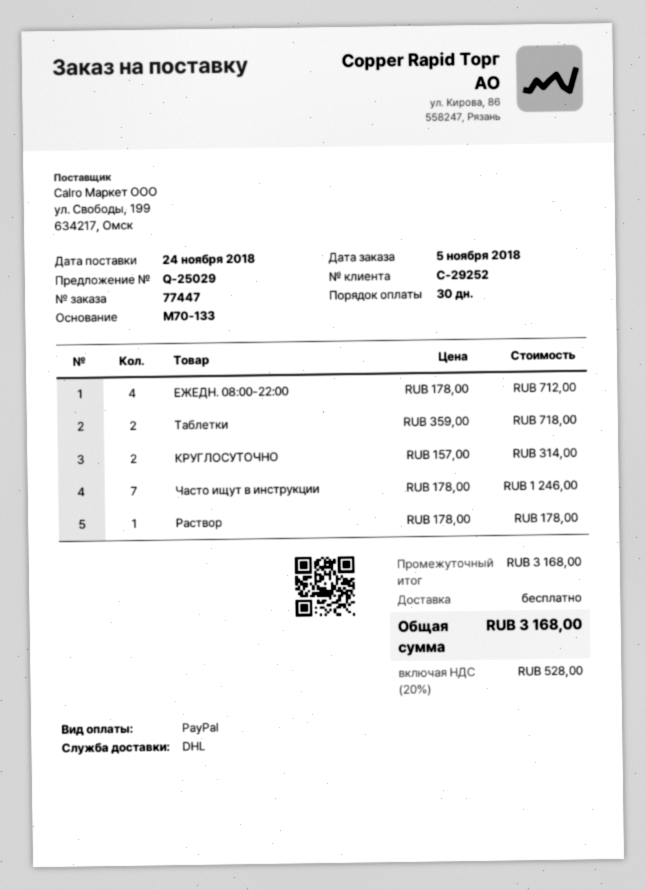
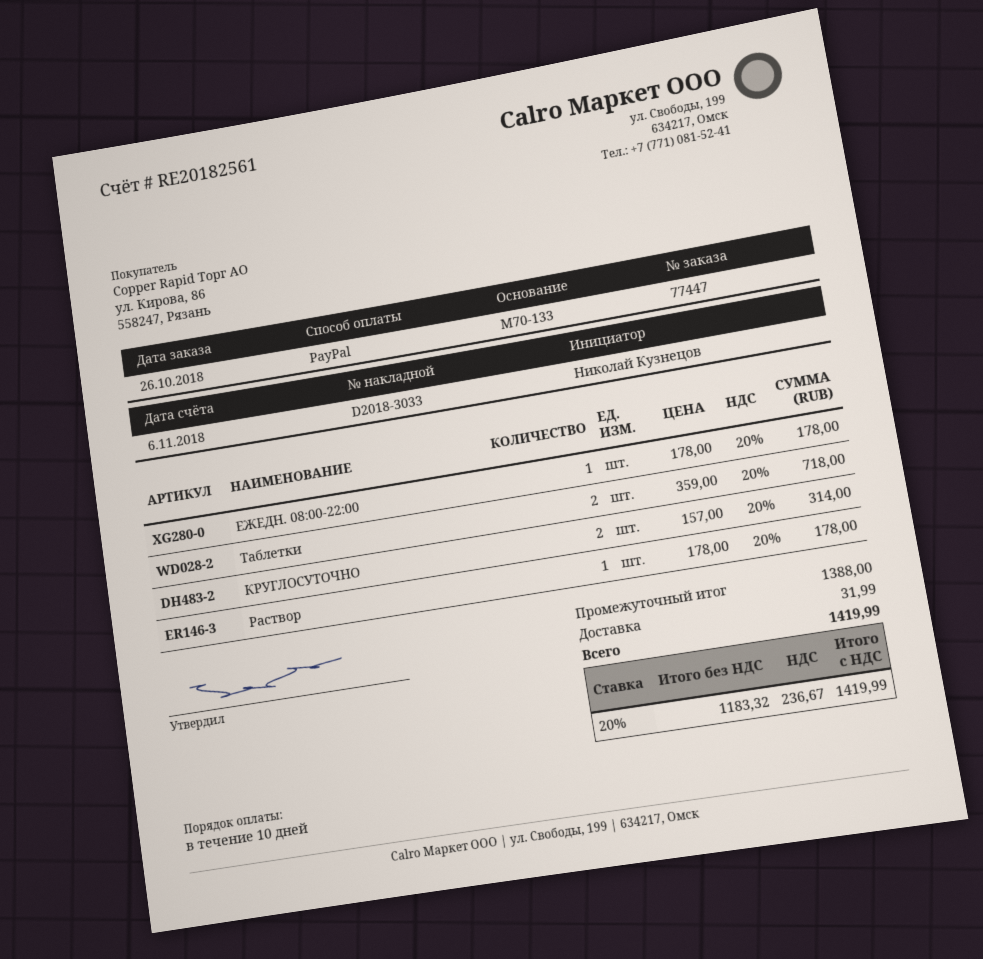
order date: 2018-11-05 -> 2018-10-26
payment terms: 30 days -> 10 days
ЕЖЕДН. 08:00-22:00: 4 x 178.00 = 712.00 -> 1 x 178.00 = 178.00
Часто ищут в инструкции: 7 x 178.00 = 1246.00 -> none
subtotal: 3168.00 -> 1388.00
shipping: 0.00 -> 31.99
tax: 20% = 528.00 -> 20% = 236.67
total: 3168.00 -> 1419.99

